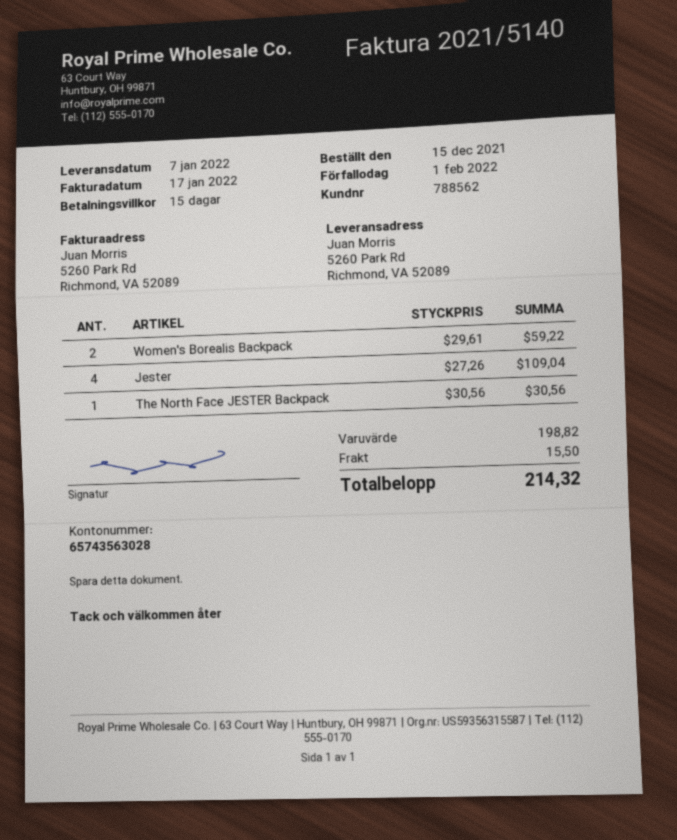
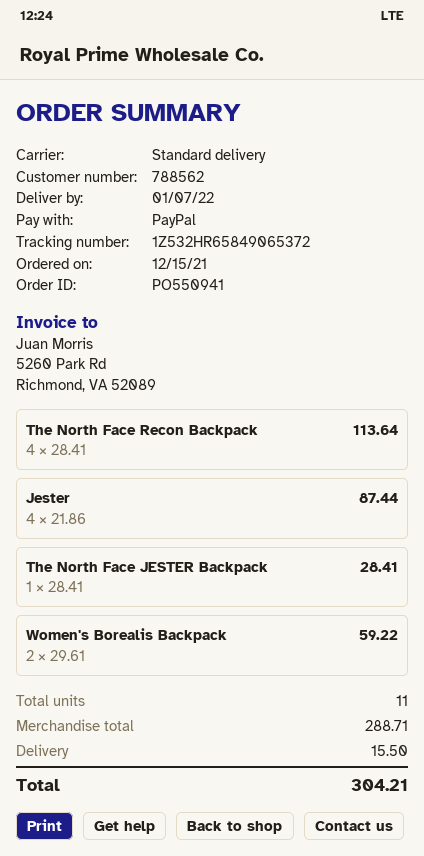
Jester: 4 x 27.26 = 109.04 -> 4 x 21.86 = 87.44
The North Face JESTER Backpack: 1 x 30.56 = 30.56 -> 1 x 28.41 = 28.41
The North Face Recon Backpack: none -> 4 x 28.41 = 113.64
subtotal: 198.82 -> 288.71
total: 214.32 -> 304.21

